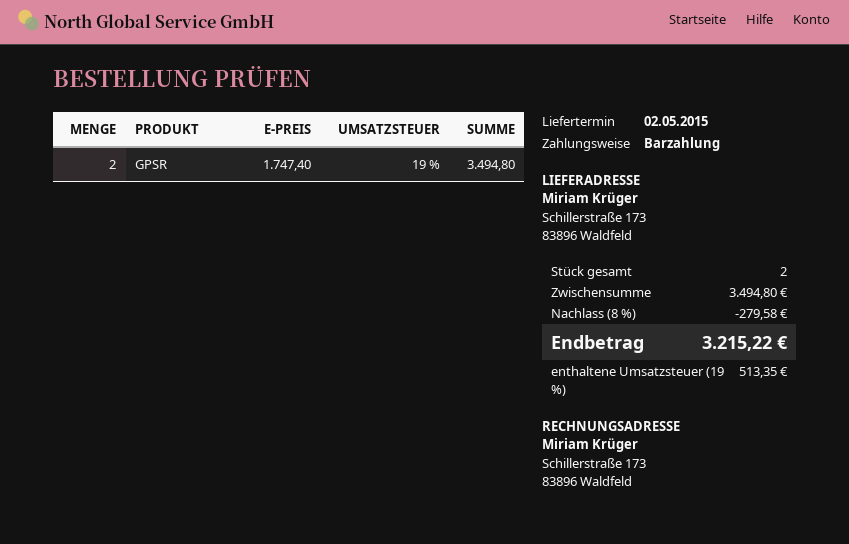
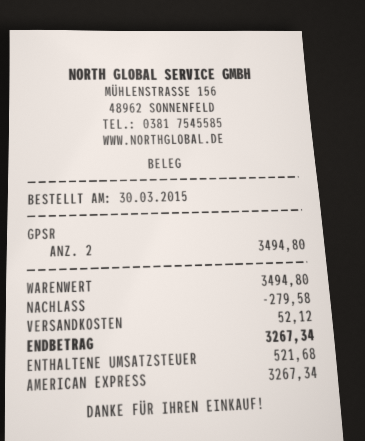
payment method: cash -> American Express
shipping: none -> 52.12
tax: 513.35 -> 521.68
total: 3215.22 -> 3267.34

